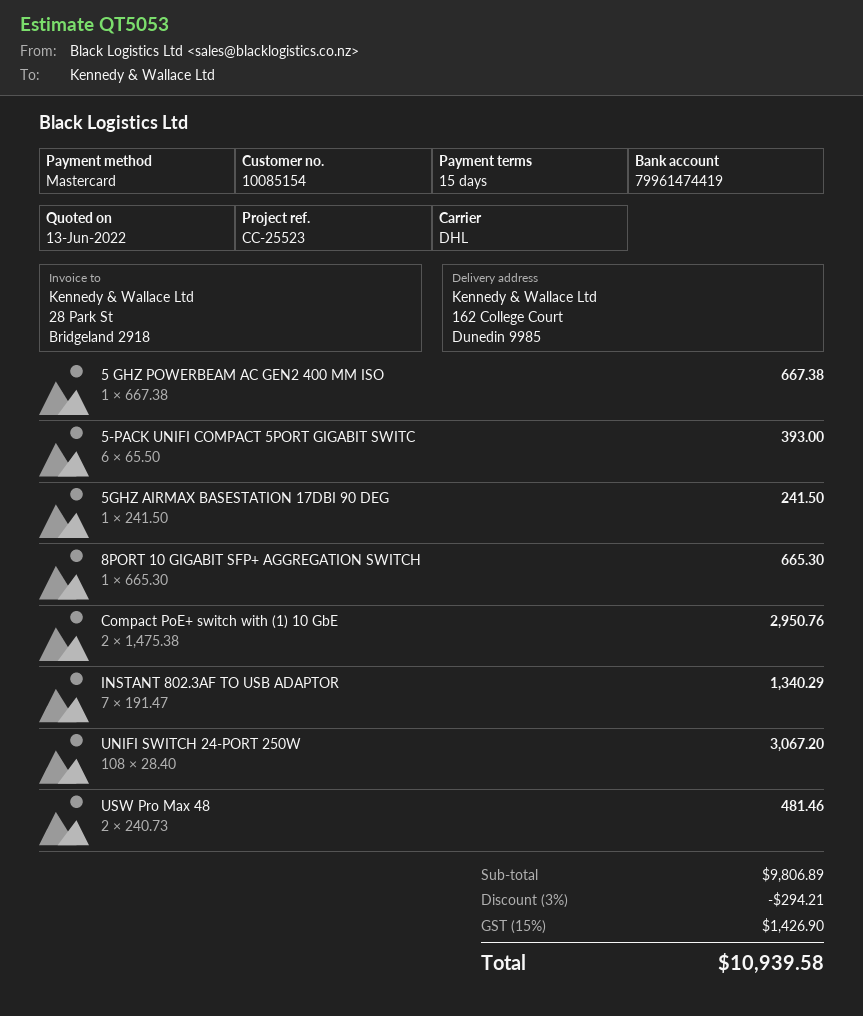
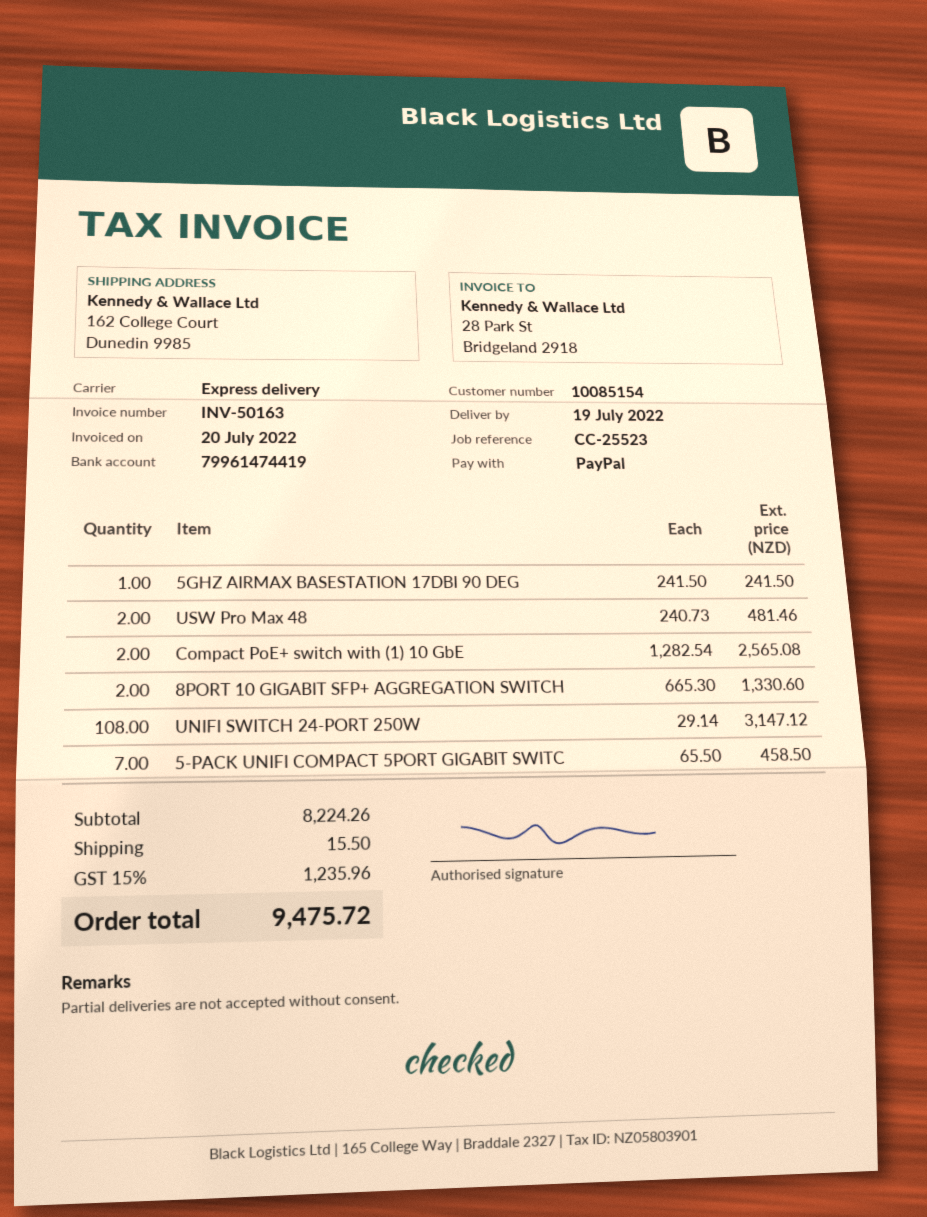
payment method: Mastercard -> PayPal
shipping method: DHL -> express
5 GHZ POWERBEAM AC GEN2 400 MM ISO: 1 x 667.38 = 667.38 -> none
5-PACK UNIFI COMPACT 5PORT GIGABIT SWITC: 6 x 65.50 = 393.00 -> 7 x 65.50 = 458.50
8PORT 10 GIGABIT SFP+ AGGREGATION SWITCH: 1 x 665.30 = 665.30 -> 2 x 665.30 = 1330.60
Compact PoE+ switch with (1) 10 GbE: 2 x 1475.38 = 2950.76 -> 2 x 1282.54 = 2565.08
INSTANT 802.3AF TO USB ADAPTOR: 7 x 191.47 = 1340.29 -> none
UNIFI SWITCH 24-PORT 250W: 108 x 28.40 = 3067.20 -> 108 x 29.14 = 3147.12
subtotal: 9806.89 -> 8224.26
discount: 3% = 294.21 -> none
shipping: none -> 15.50
tax: 15% = 1426.90 -> 15% = 1235.96
total: 10939.58 -> 9475.72

